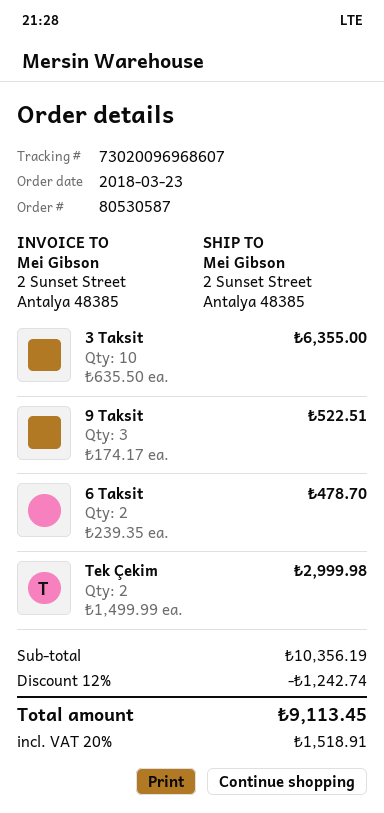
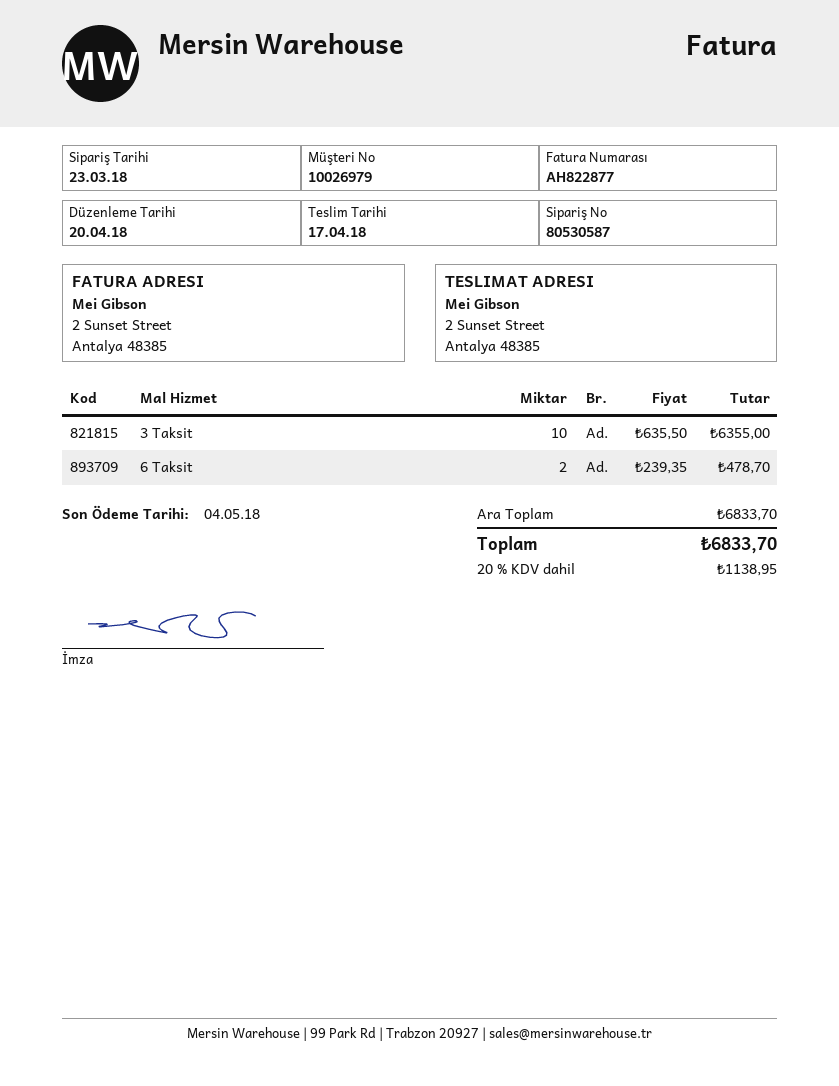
9 Taksit: 3 x 174.17 = 522.51 -> none
Tek Çekim: 2 x 1499.99 = 2999.98 -> none
subtotal: 10356.19 -> 6833.70
discount: 12% = 1242.74 -> none
tax: 20% = 1518.91 -> 20% = 1138.95
total: 9113.45 -> 6833.70

